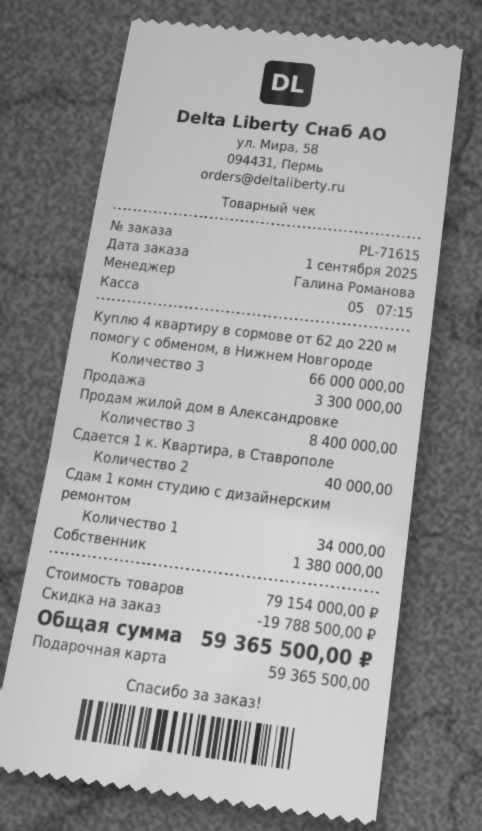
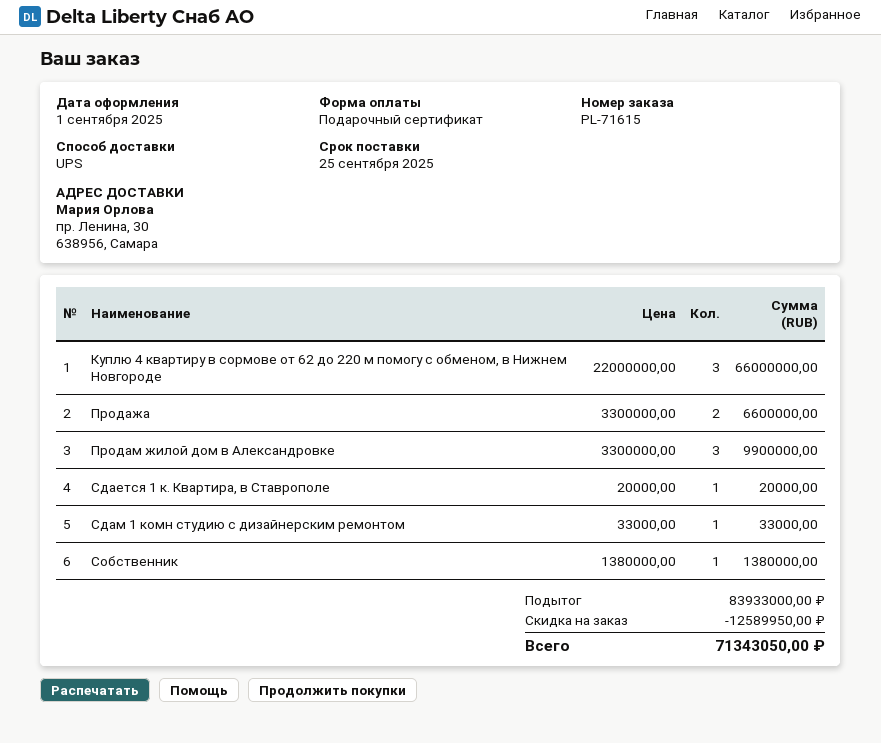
Продажа: 1 for 3300000.00 -> 2 for 6600000.00
Продам жилой дом в Александровке: 3 for 8400000.00 -> 3 for 9900000.00
Сдается 1 к. Квартира, в Ставрополе: 2 for 40000.00 -> 1 for 20000.00
Сдам 1 комн студию с дизайнерским ремонтом: 1 for 34000.00 -> 1 for 33000.00
subtotal: 79154000.00 -> 83933000.00
discount: 19788500.00 -> 12589950.00
total: 59365500.00 -> 71343050.00

